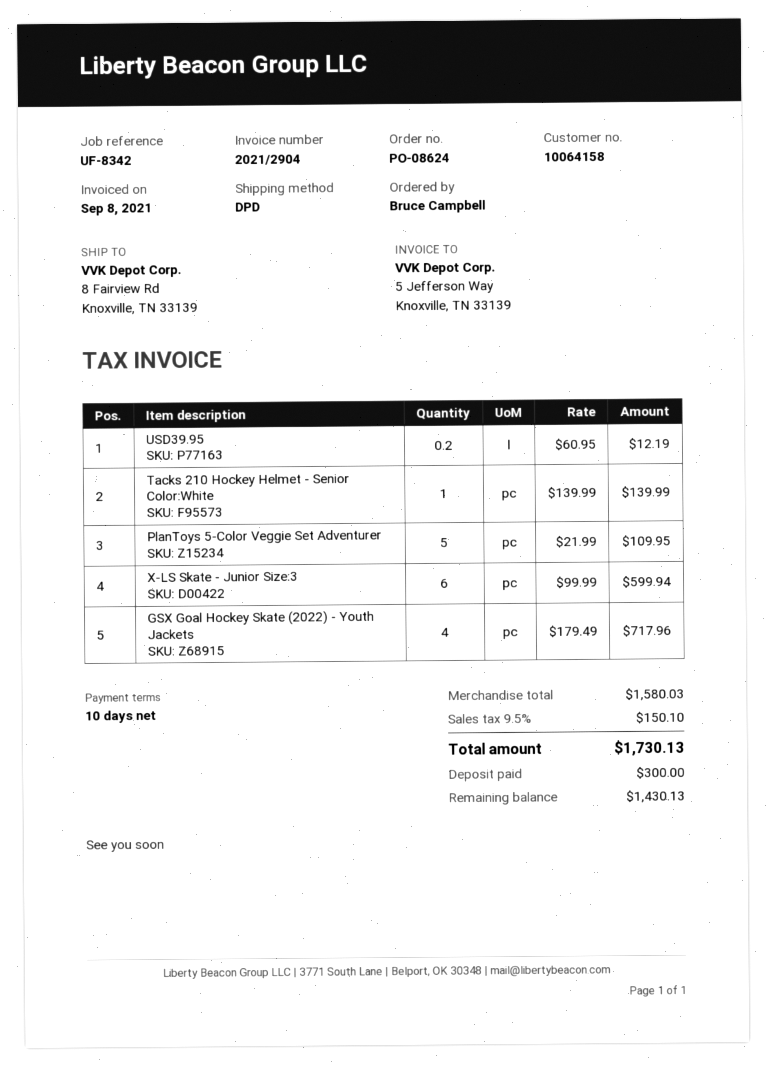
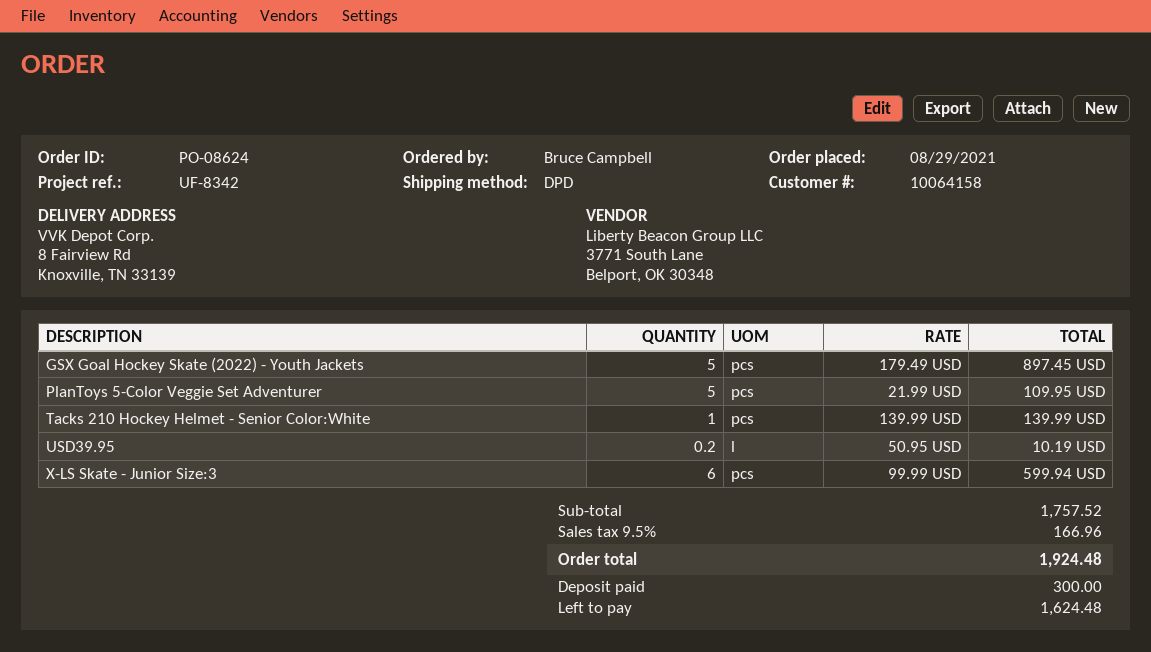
USD39.95: 0.2 x 60.95 = 12.19 -> 0.2 x 50.95 = 10.19
GSX Goal Hockey Skate (2022) - Youth Jackets: 4 x 179.49 = 717.96 -> 5 x 179.49 = 897.45
subtotal: 1580.03 -> 1757.52
tax: 9.5% = 150.10 -> 9.5% = 166.96
total: 1730.13 -> 1924.48
balance: 1430.13 -> 1624.48

